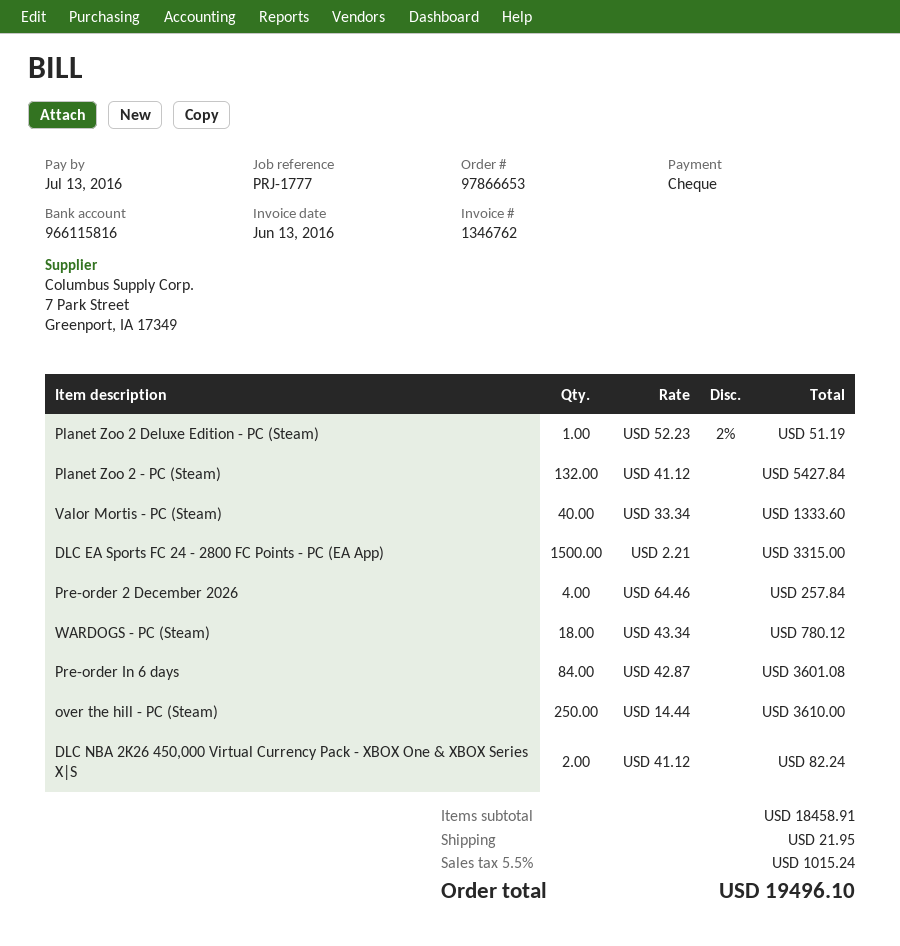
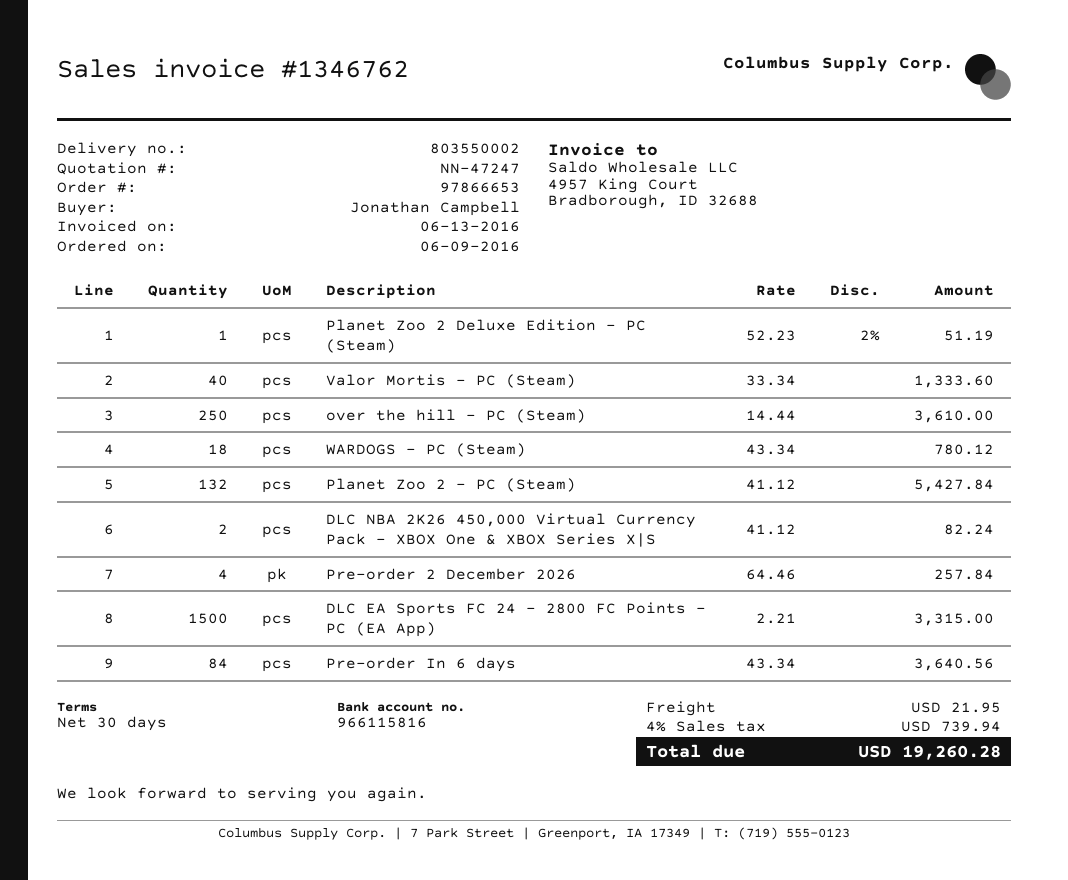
Pre-order In 6 days: 84 x 42.87 = 3601.08 -> 84 x 43.34 = 3640.56
tax: 5.5% = 1015.24 -> 4% = 739.94
total: 19496.10 -> 19260.28

